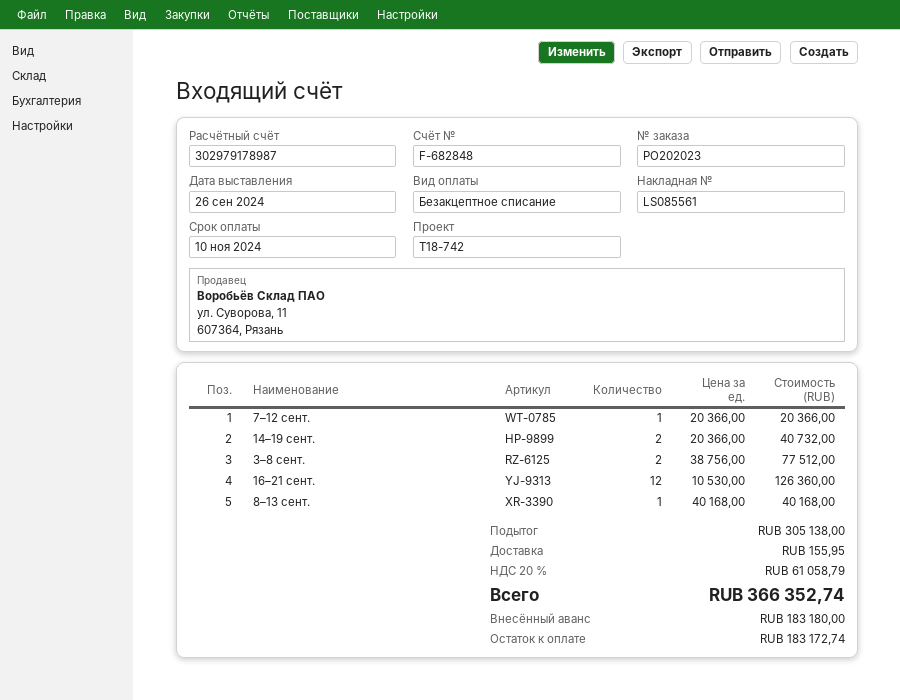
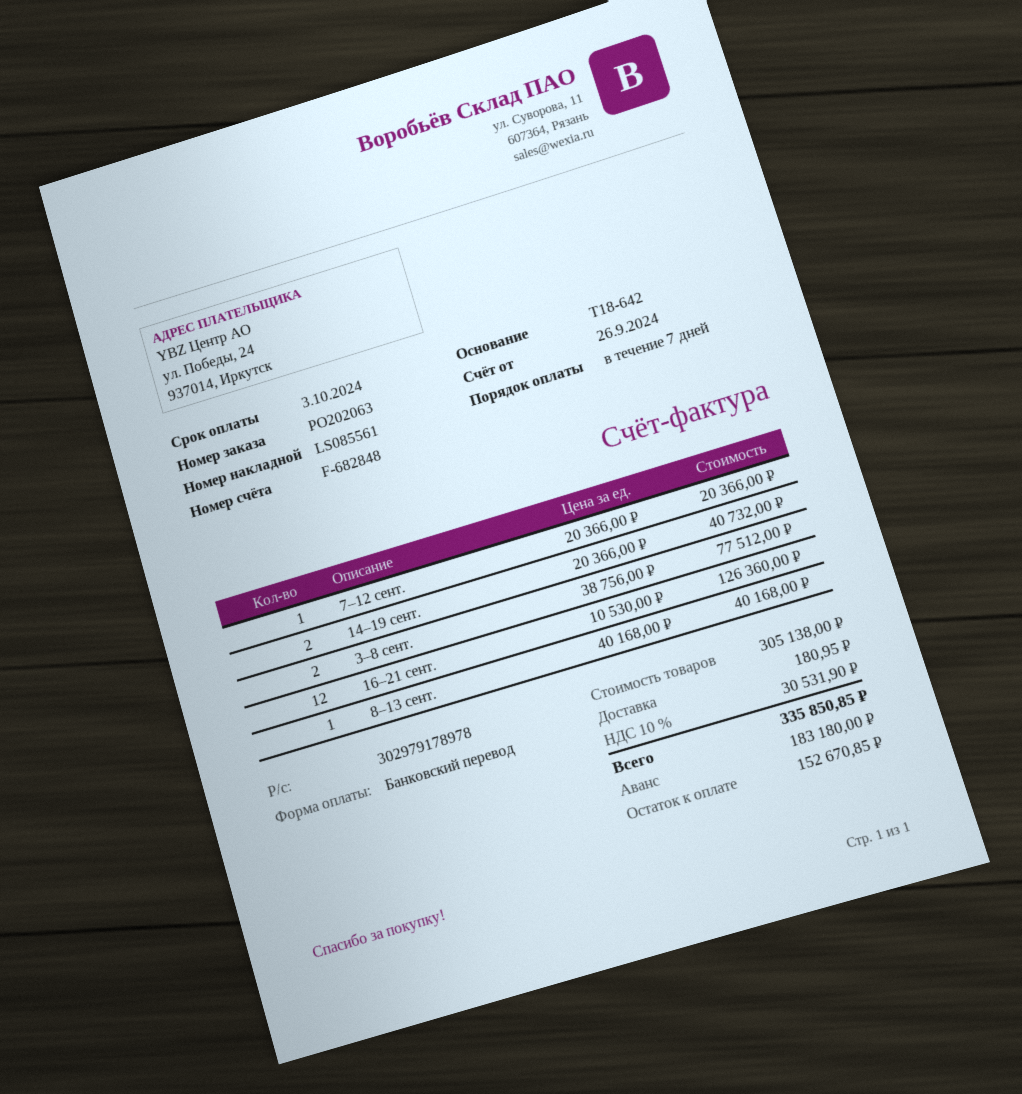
order number: PO202023 -> PO202063
due date: 2024-11-10 -> 2024-10-03
reference: T18-742 -> T18-642
payment method: direct debit -> bank transfer
bank account: 302979178987 -> 302979178978
shipping: 155.95 -> 180.95
tax: 20% = 61058.79 -> 10% = 30531.90
total: 366352.74 -> 335850.85
balance: 183172.74 -> 152670.85

